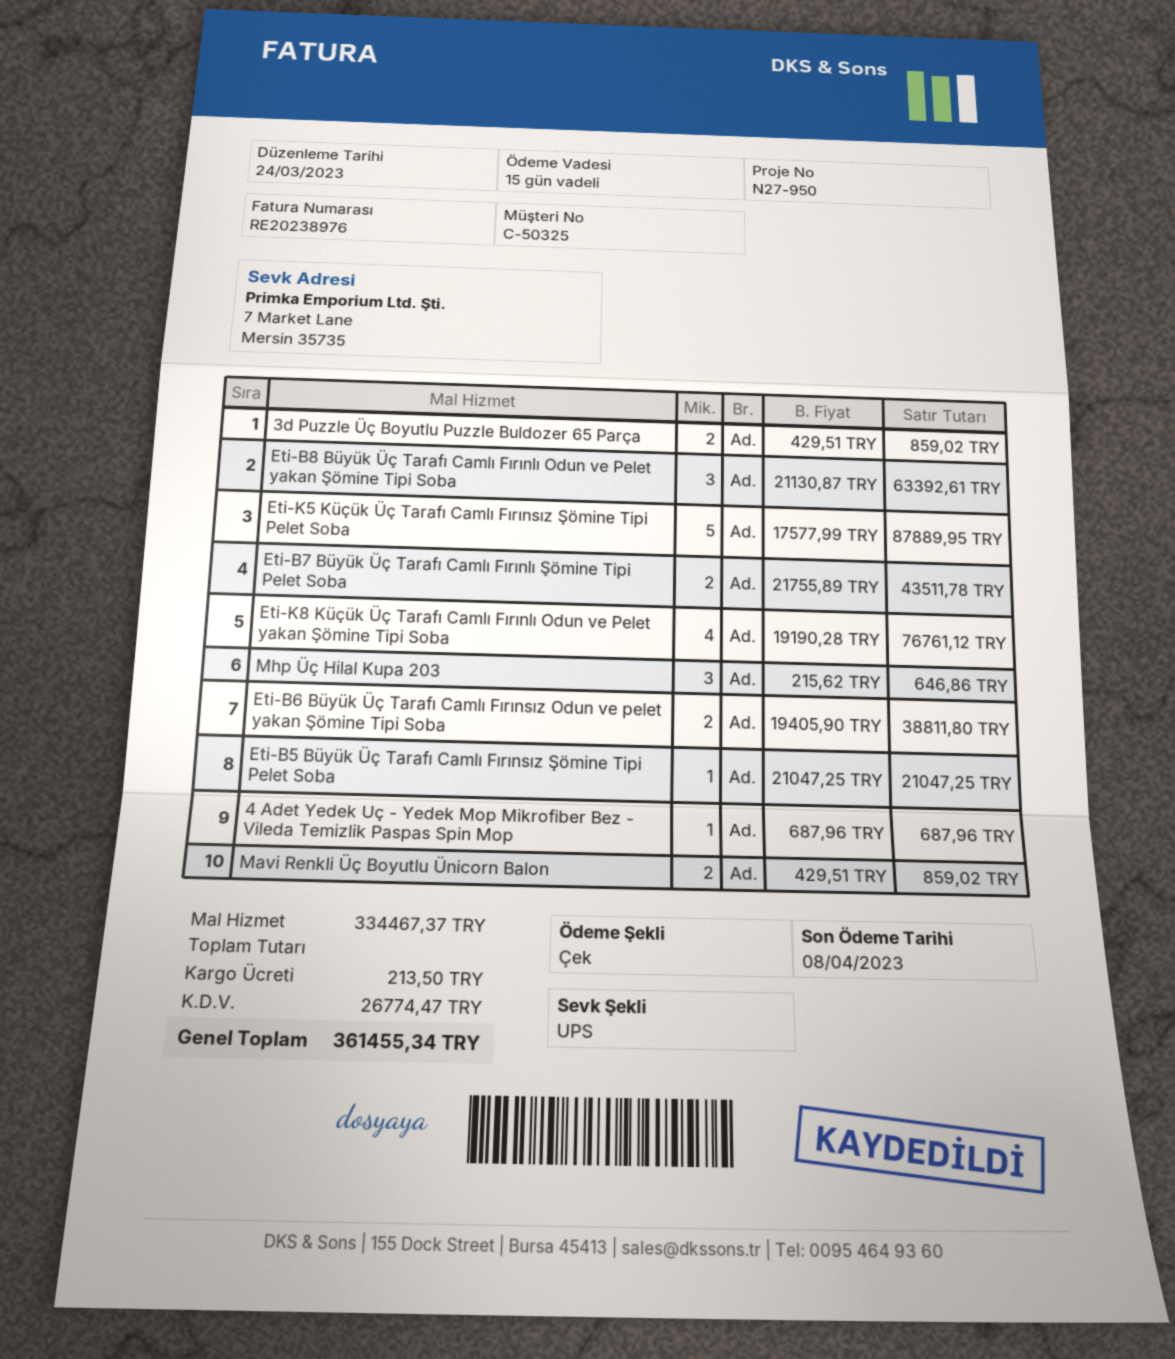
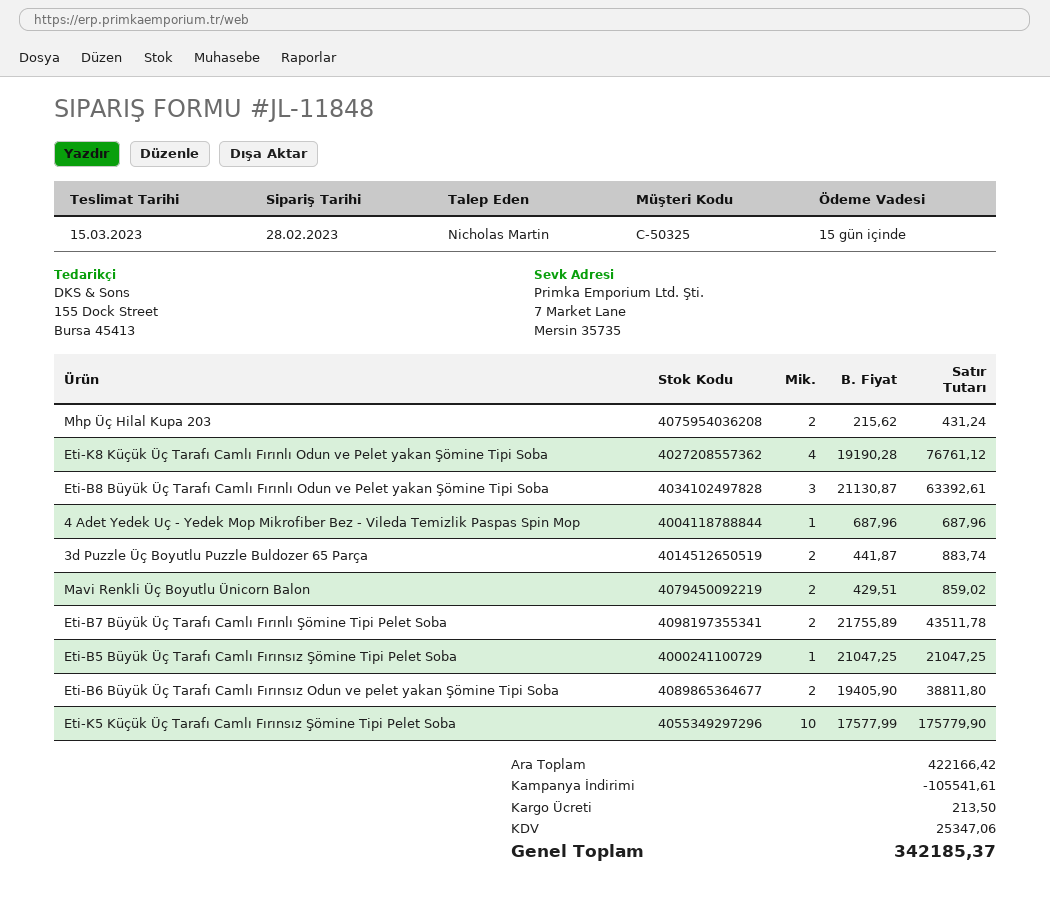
3d Puzzle Üç Boyutlu Puzzle Buldozer 65 Parça: 2 x 429.51 = 859.02 -> 2 x 441.87 = 883.74
Eti-K5 Küçük Üç Tarafı Camlı Fırınsız Şömine Tipi Pelet Soba: 5 x 17577.99 = 87889.95 -> 10 x 17577.99 = 175779.90
Mhp Üç Hilal Kupa 203: 3 x 215.62 = 646.86 -> 2 x 215.62 = 431.24
subtotal: 334467.37 -> 422166.42
discount: none -> 105541.61
tax: 26774.47 -> 25347.06
total: 361455.34 -> 342185.37

